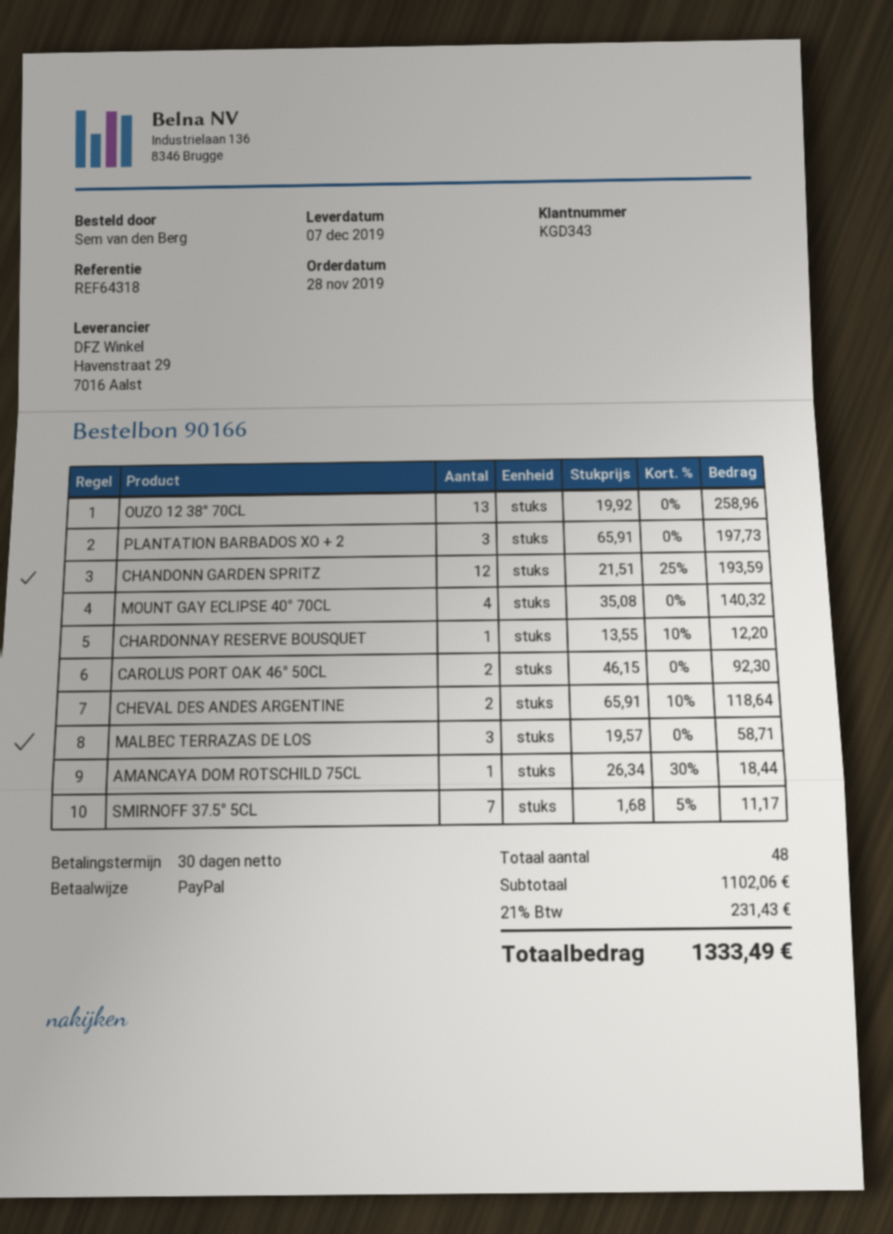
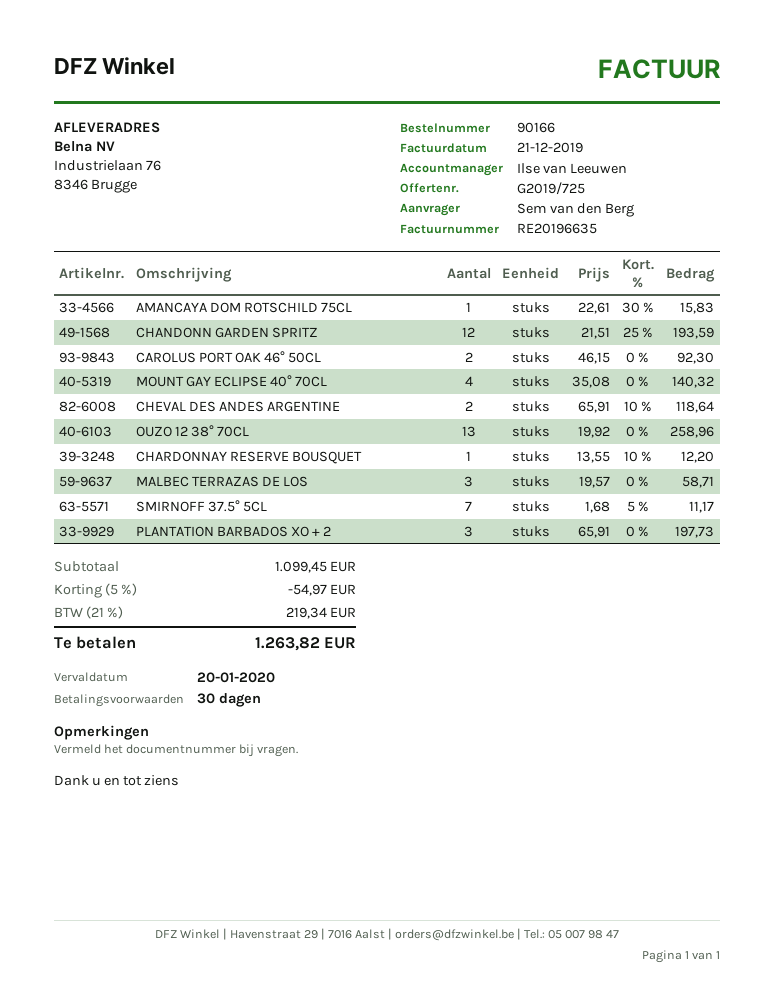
AMANCAYA DOM ROTSCHILD 75CL: 1 x 26.34 - 30% = 18.44 -> 1 x 22.61 - 30% = 15.83
subtotal: 1102.06 -> 1099.45
discount: none -> 5% = 54.97
tax: 21% = 231.43 -> 21% = 219.34
total: 1333.49 -> 1263.82

